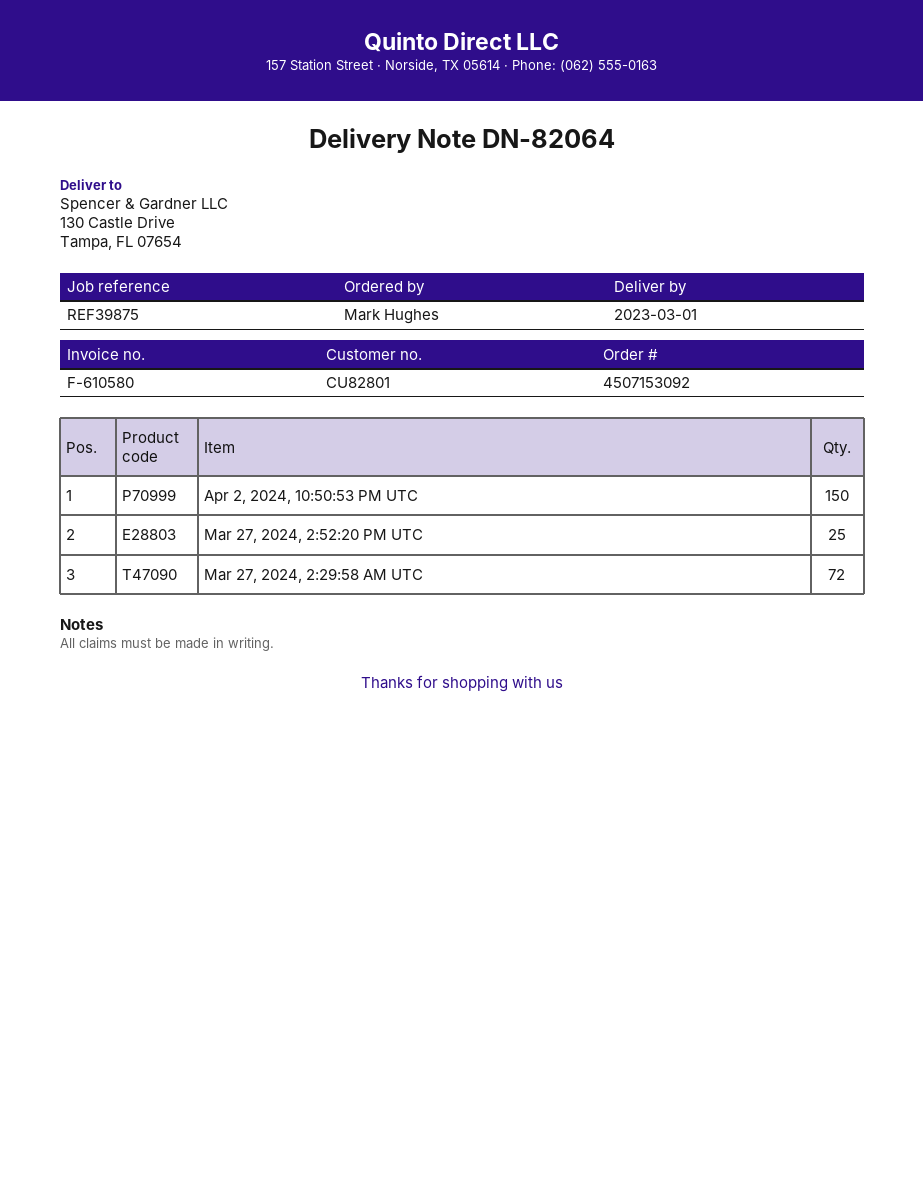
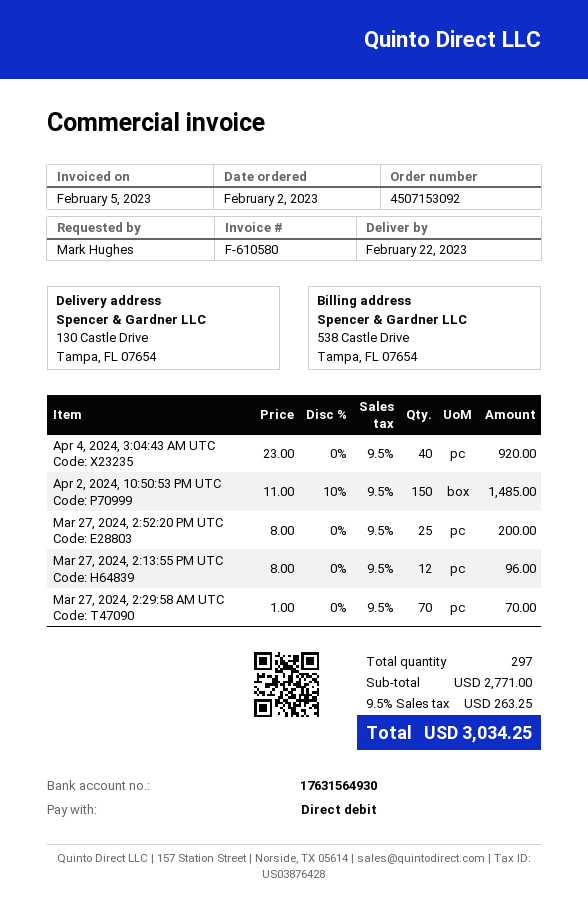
delivery date: 2023-03-01 -> 2023-02-22
Mar 27, 2024, 2:29:58 AM UTC: 72 -> 70
Apr 4, 2024, 3:04:43 AM UTC: none -> 40
Mar 27, 2024, 2:13:55 PM UTC: none -> 12

